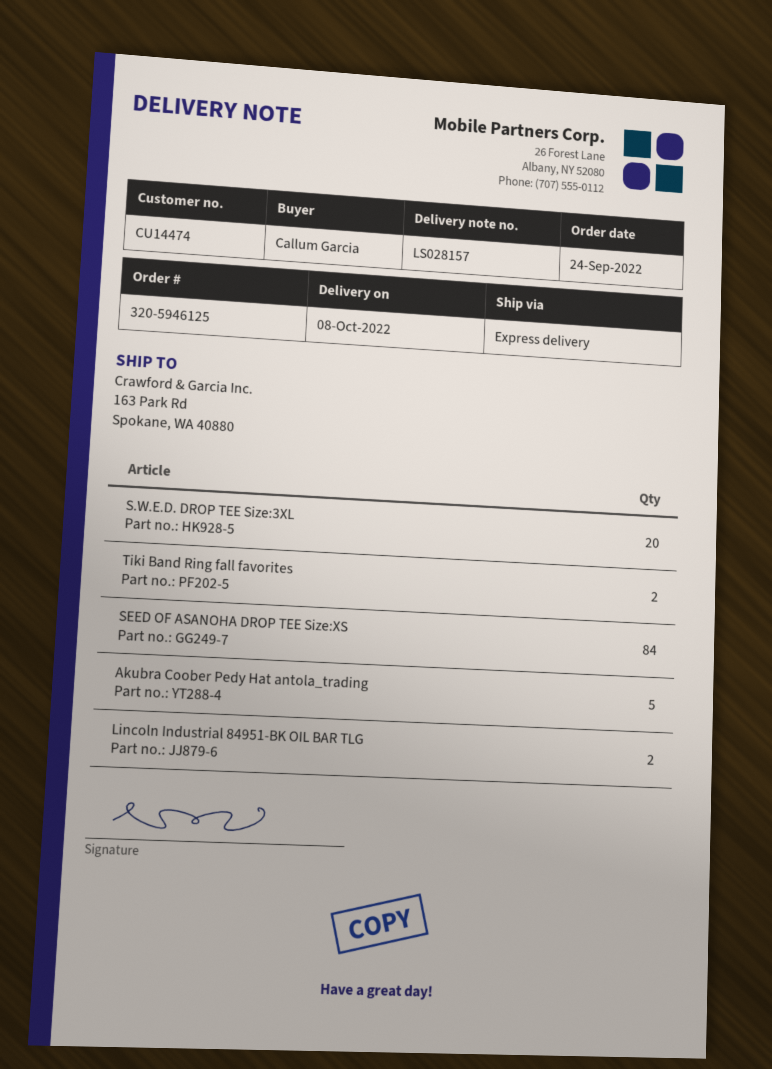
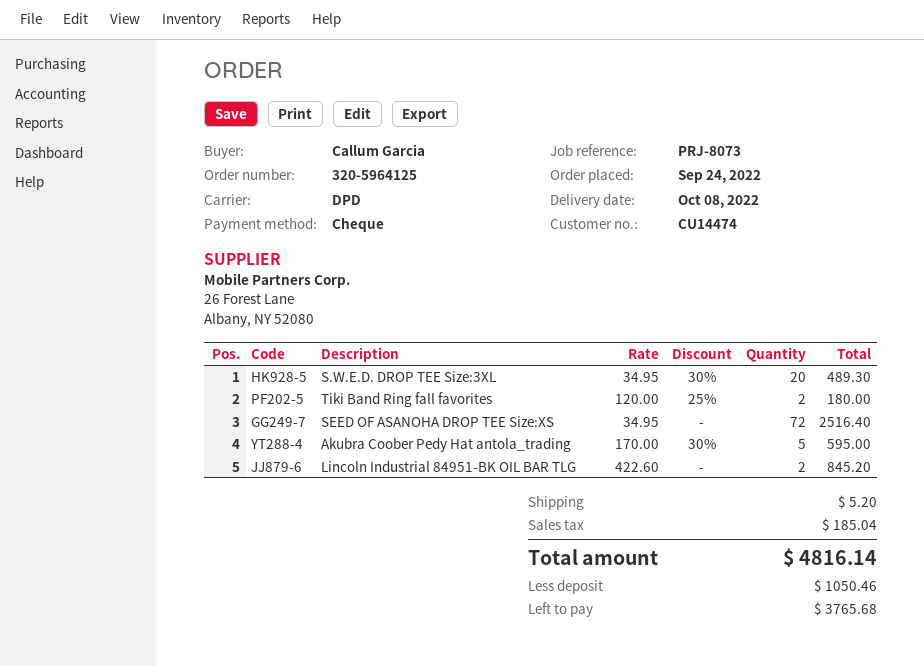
order number: 320-5946125 -> 320-5964125
shipping method: express -> DPD
SEED OF ASANOHA DROP TEE Size:XS: 84 -> 72

